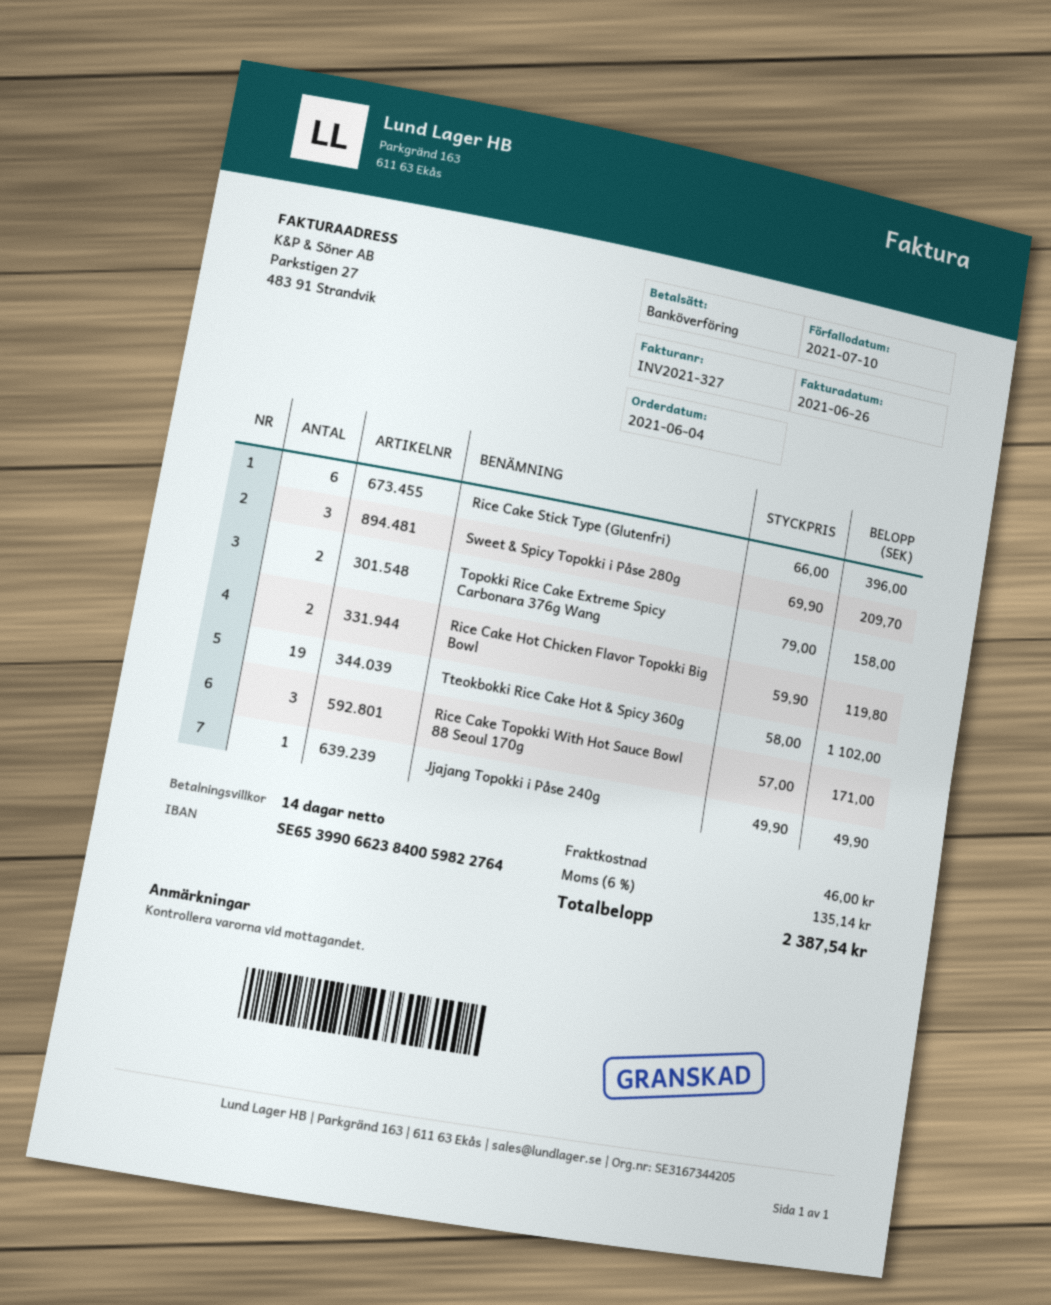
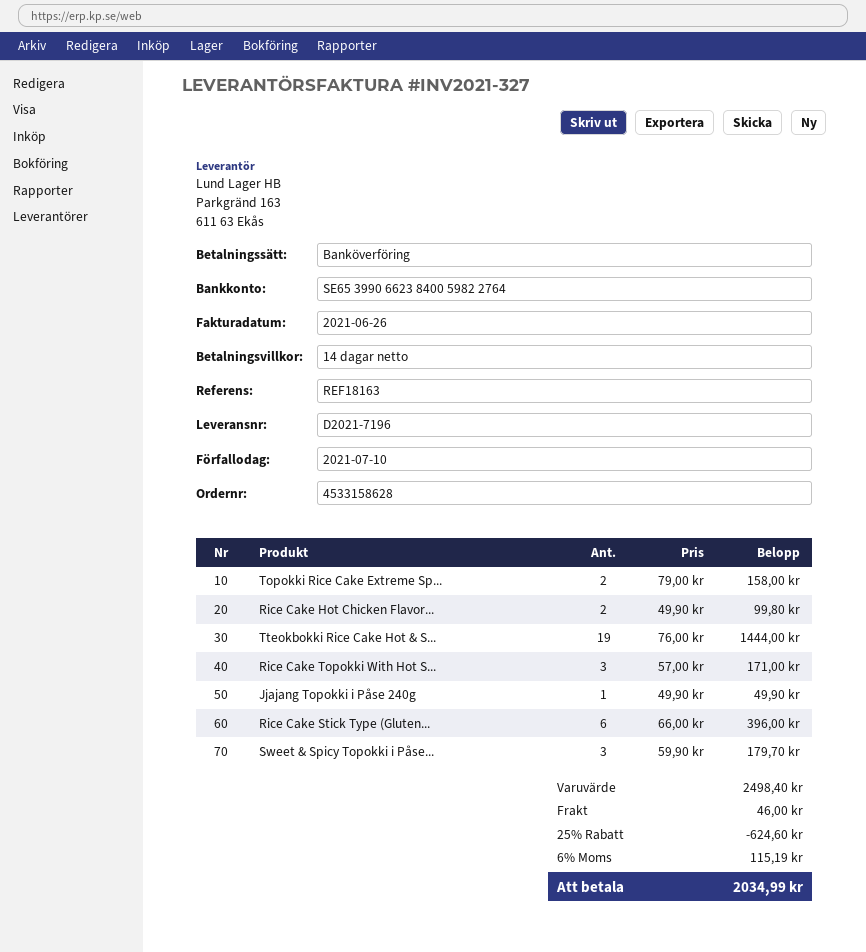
Sweet & Spicy Topokki i Påse 280g: 3 x 69.90 = 209.70 -> 3 x 59.90 = 179.70
Rice Cake Hot Chicken Flavor Topokki Big Bowl: 2 x 59.90 = 119.80 -> 2 x 49.90 = 99.80
Tteokbokki Rice Cake Hot & Spicy 360g: 19 x 58.00 = 1102.00 -> 19 x 76.00 = 1444.00
discount: none -> 25% = 624.60
tax: 6% = 135.14 -> 6% = 115.19
total: 2387.54 -> 2034.99

